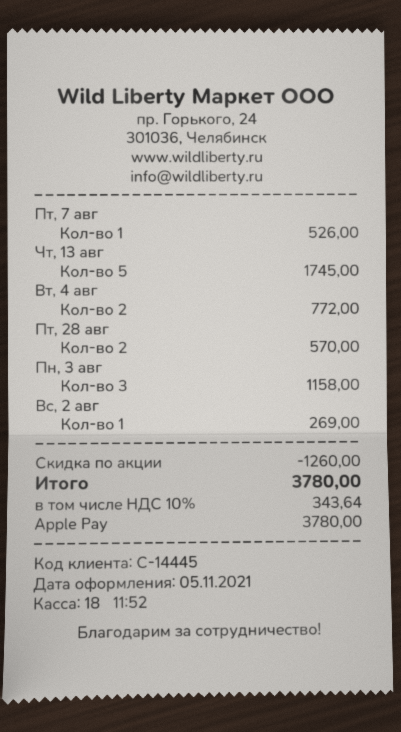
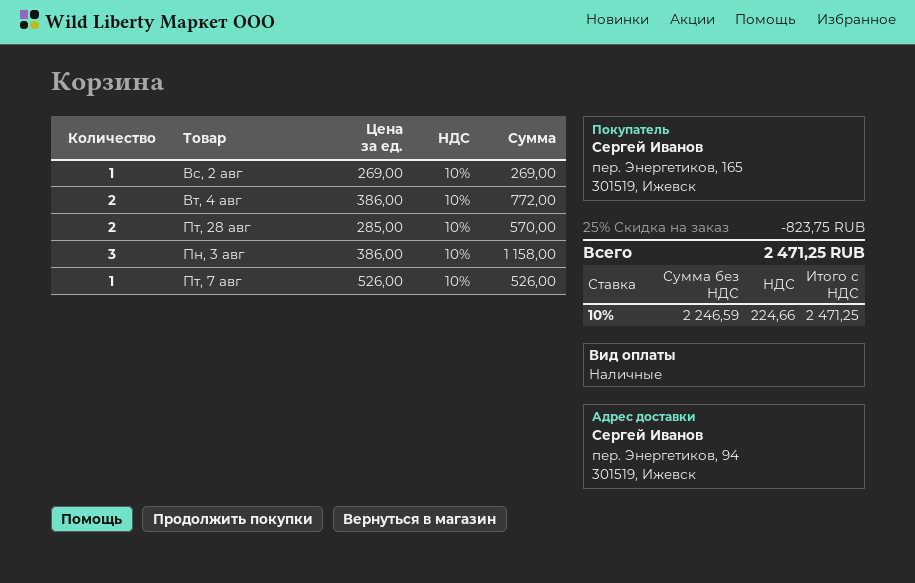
payment method: Apple Pay -> cash
Чт, 13 авг: 5 for 1745.00 -> none
discount: 1260.00 -> 823.75
tax: 10% = 343.64 -> 10% = 224.66
total: 3780.00 -> 2471.25

